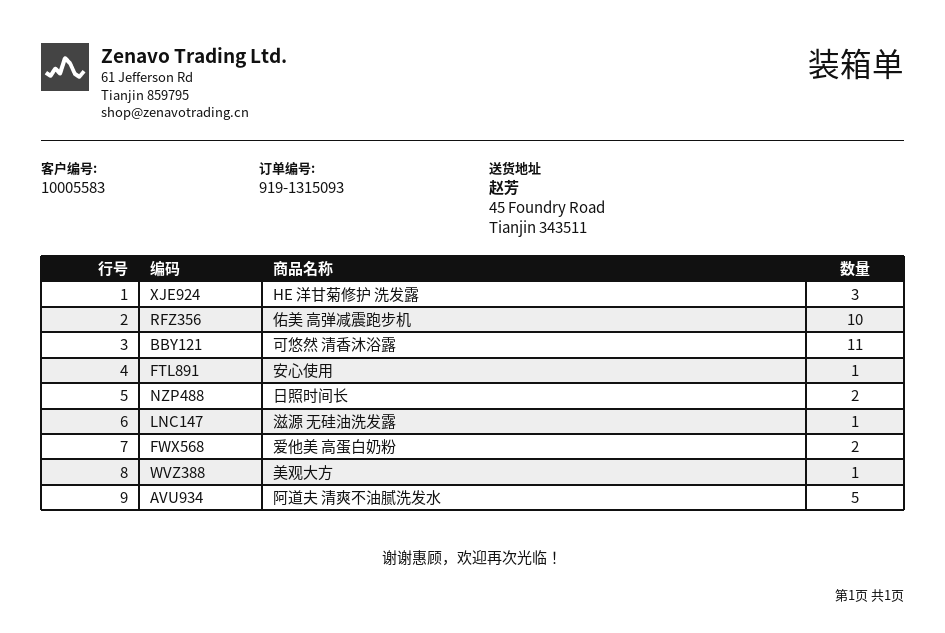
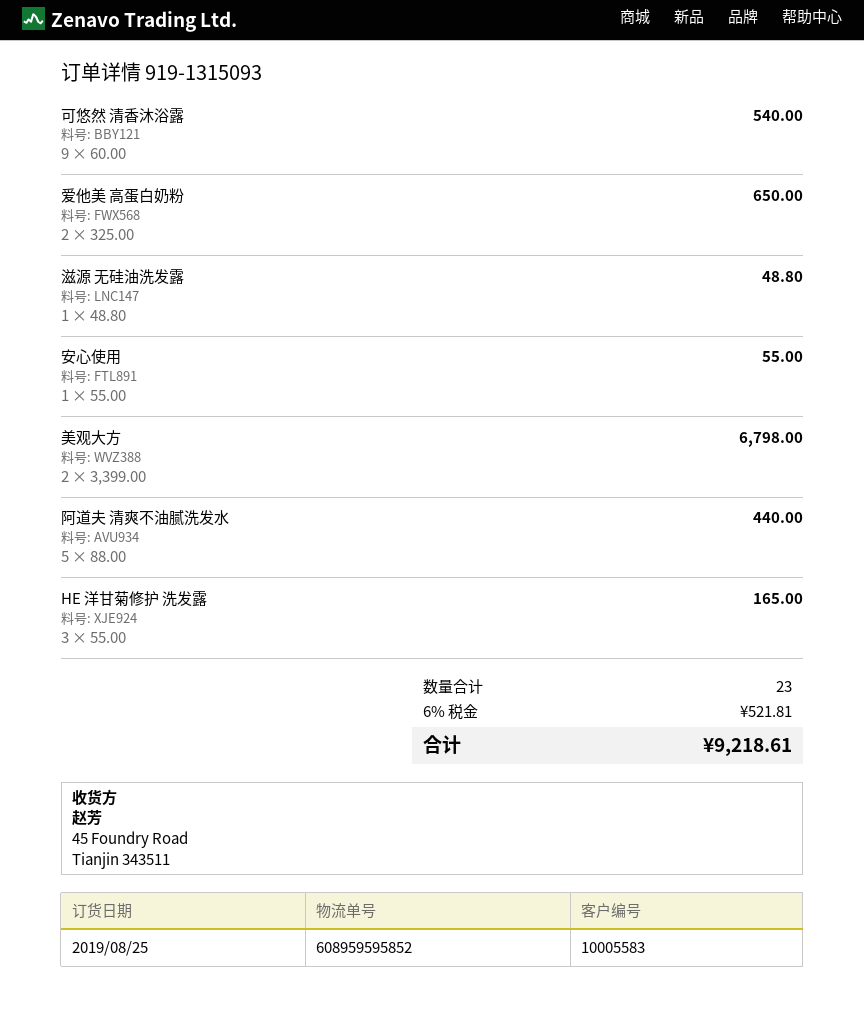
佑美 高弹减震跑步机: 10 -> none
可悠然 清香沐浴露: 11 -> 9
日照时间长: 2 -> none
美观大方: 1 -> 2

